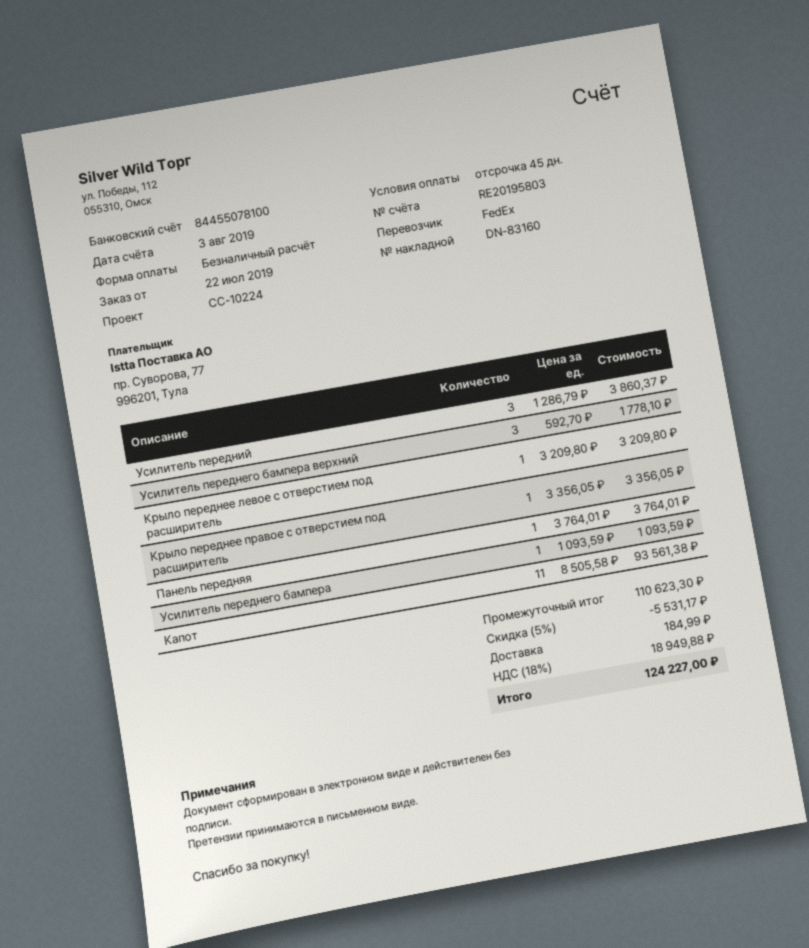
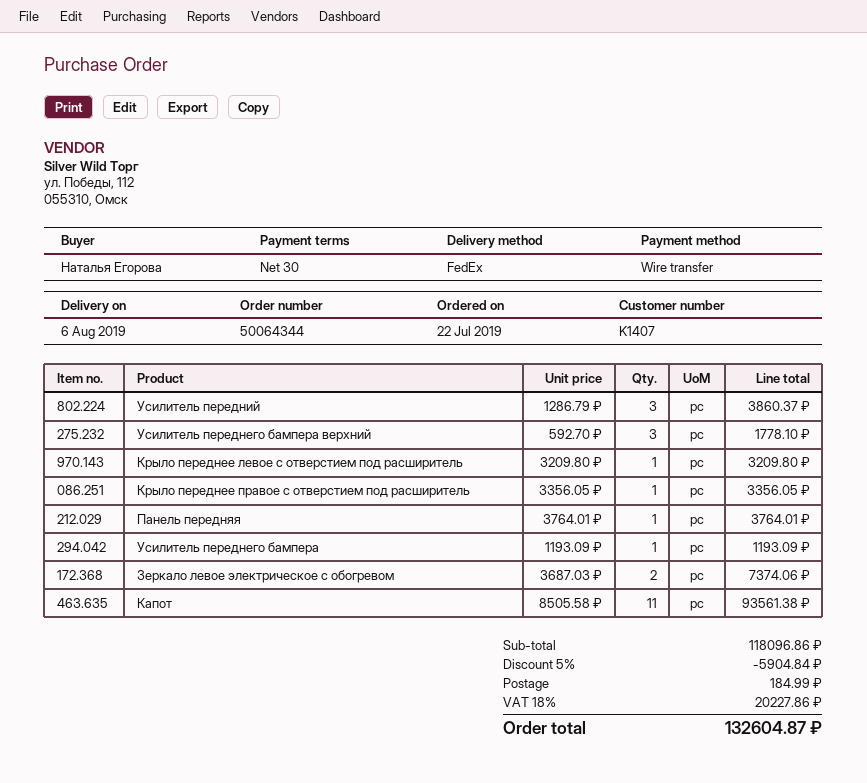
payment terms: 45 days -> 30 days
Усилитель переднего бампера: 1 x 1093.59 = 1093.59 -> 1 x 1193.09 = 1193.09
Зеркало левое электрическое с обогревом: none -> 2 x 3687.03 = 7374.06
subtotal: 110623.30 -> 118096.86
discount: 5% = 5531.17 -> 5% = 5904.84
tax: 18% = 18949.88 -> 18% = 20227.86
total: 124227.00 -> 132604.87

